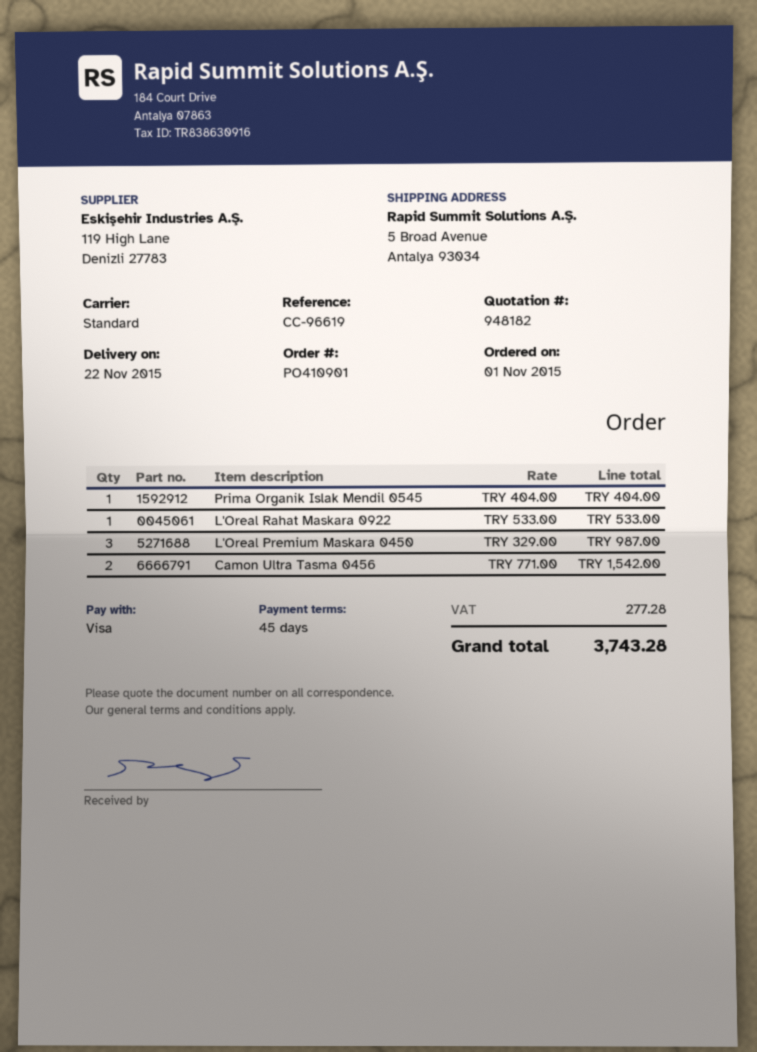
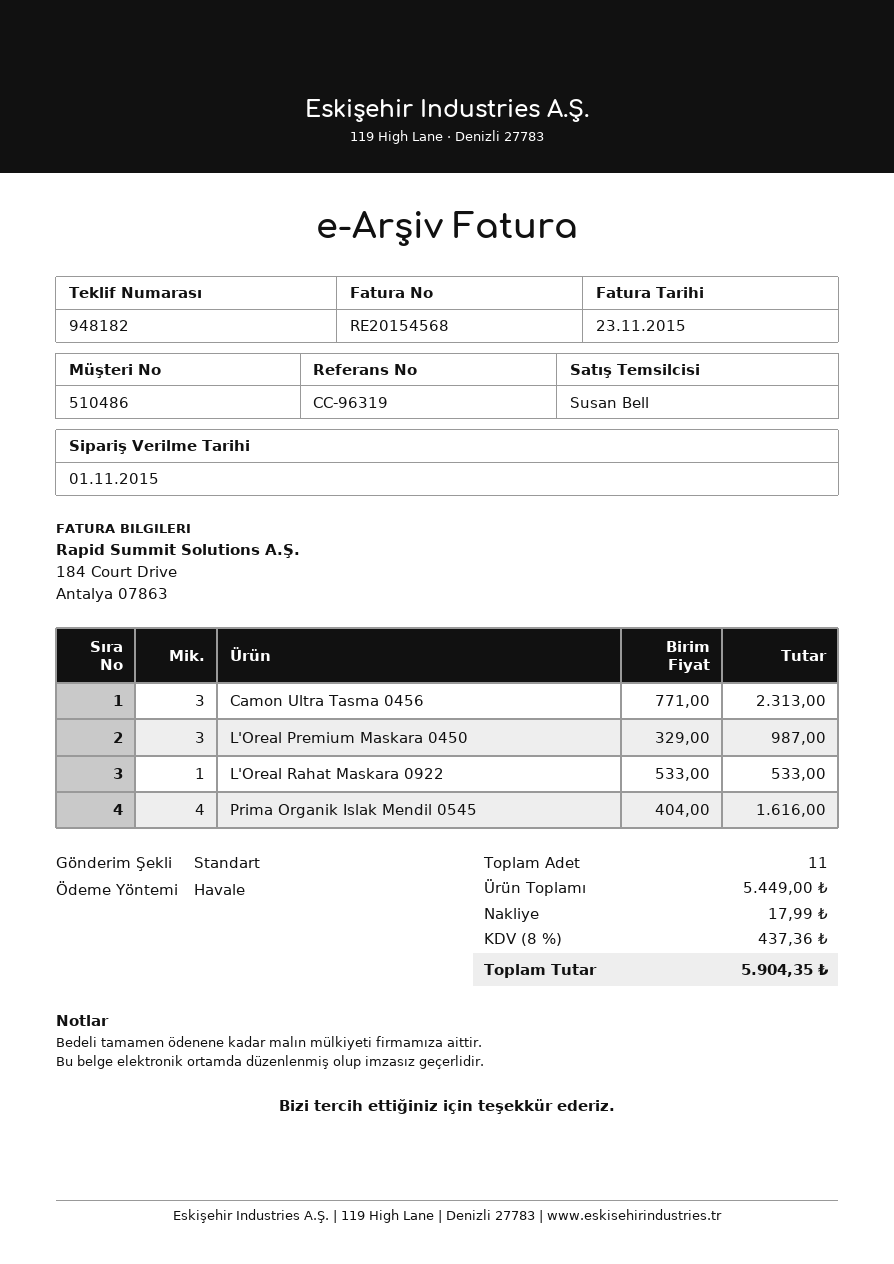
reference: CC-96619 -> CC-96319
payment method: Visa -> bank transfer
Prima Organik Islak Mendil 0545: 1 x 404.00 = 404.00 -> 4 x 404.00 = 1616.00
Camon Ultra Tasma 0456: 2 x 771.00 = 1542.00 -> 3 x 771.00 = 2313.00
shipping: none -> 17.99
tax: 277.28 -> 437.36
total: 3743.28 -> 5904.35

